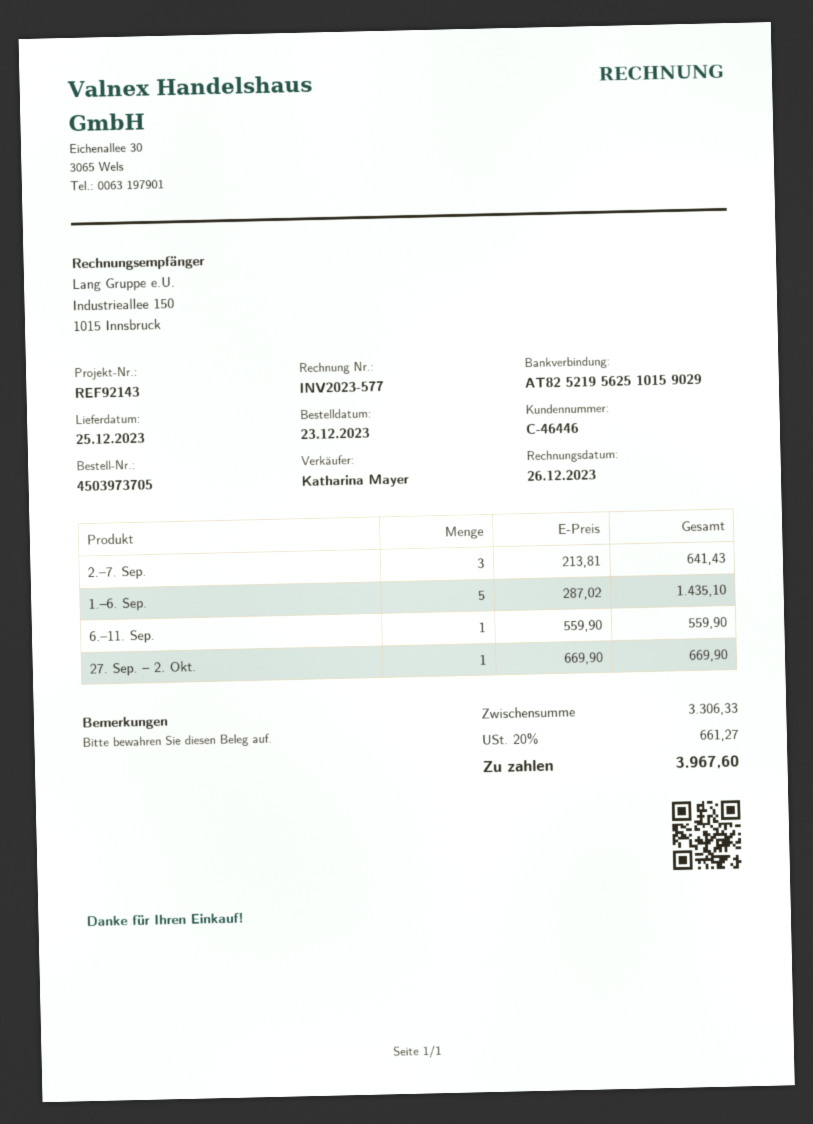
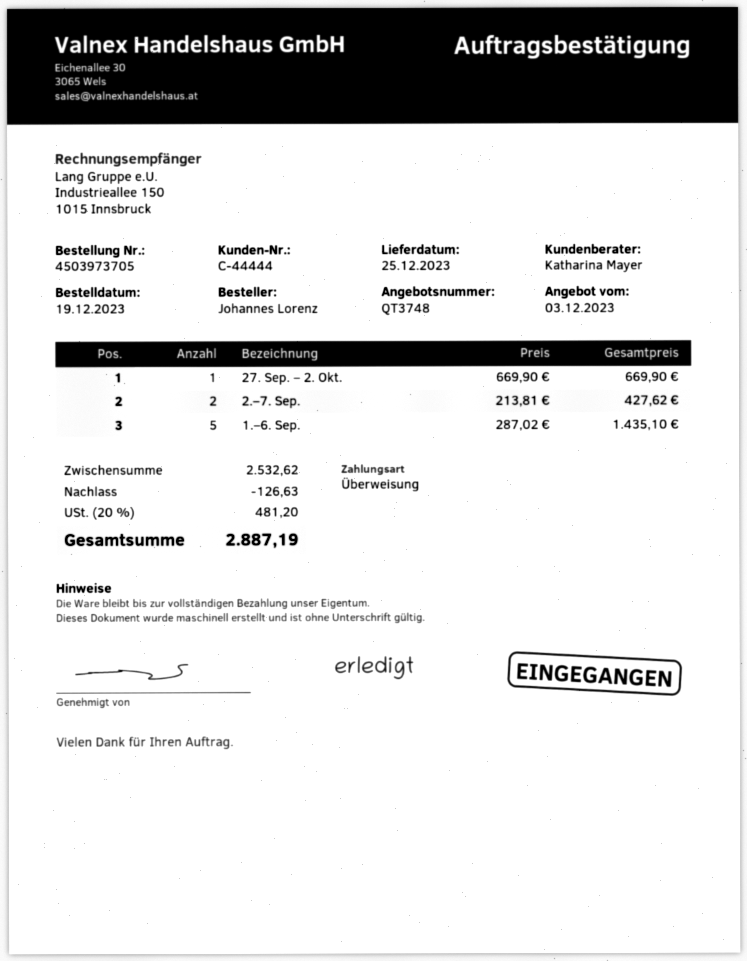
order date: 2023-12-23 -> 2023-12-19
customer number: C-46446 -> C-44444
2.–7. Sep.: 3 x 213.81 = 641.43 -> 2 x 213.81 = 427.62
6.–11. Sep.: 1 x 559.90 = 559.90 -> none
subtotal: 3306.33 -> 2532.62
discount: none -> 126.63
tax: 20% = 661.27 -> 20% = 481.20
total: 3967.60 -> 2887.19

